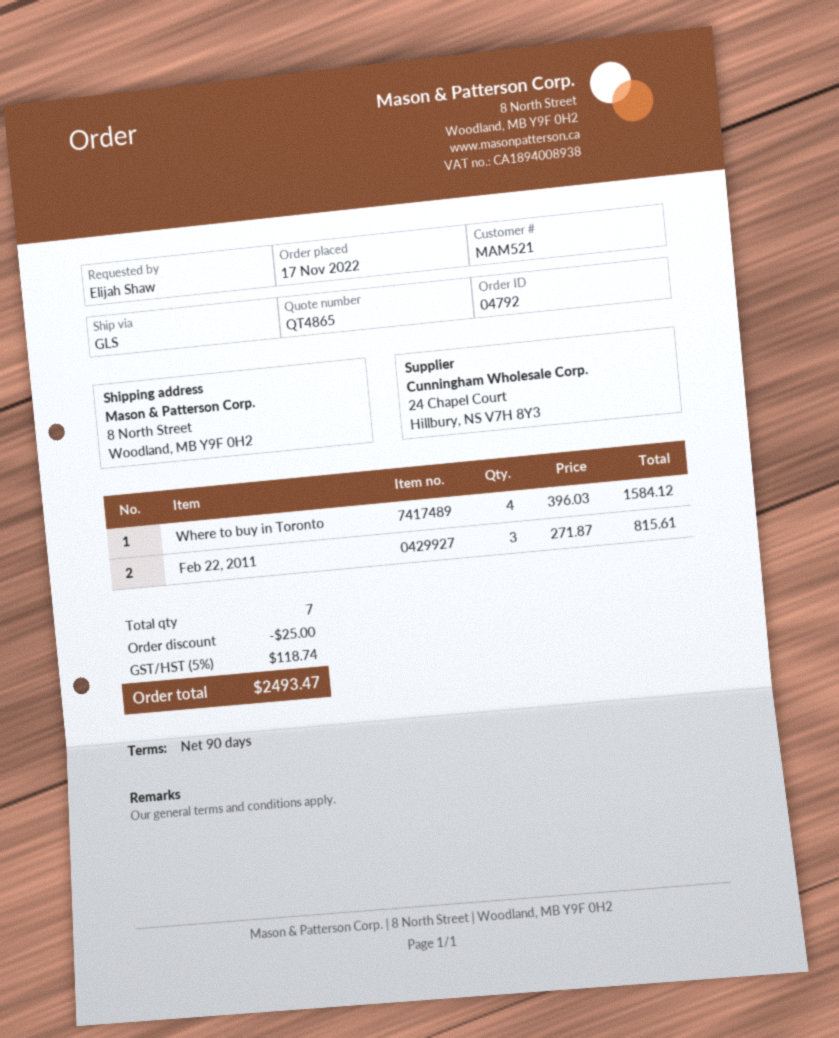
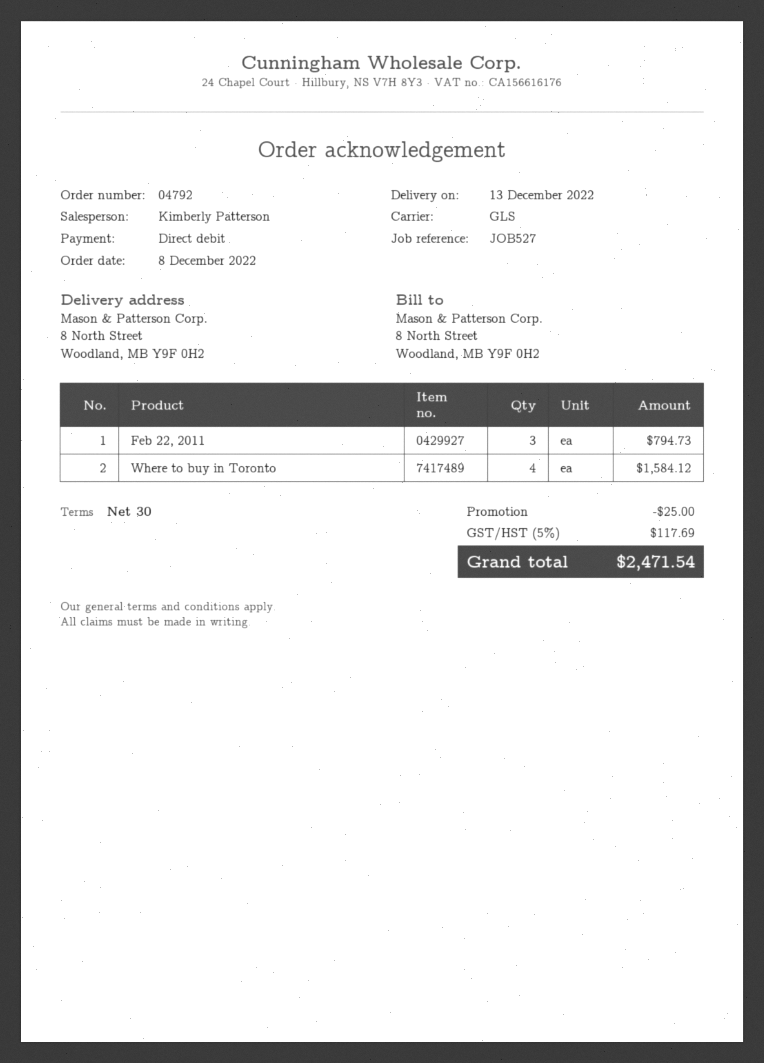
order date: 2022-11-17 -> 2022-12-08
payment terms: 90 days -> 30 days
Feb 22, 2011: 3 for 815.61 -> 3 for 794.73
tax: 5% = 118.74 -> 5% = 117.69
total: 2493.47 -> 2471.54

